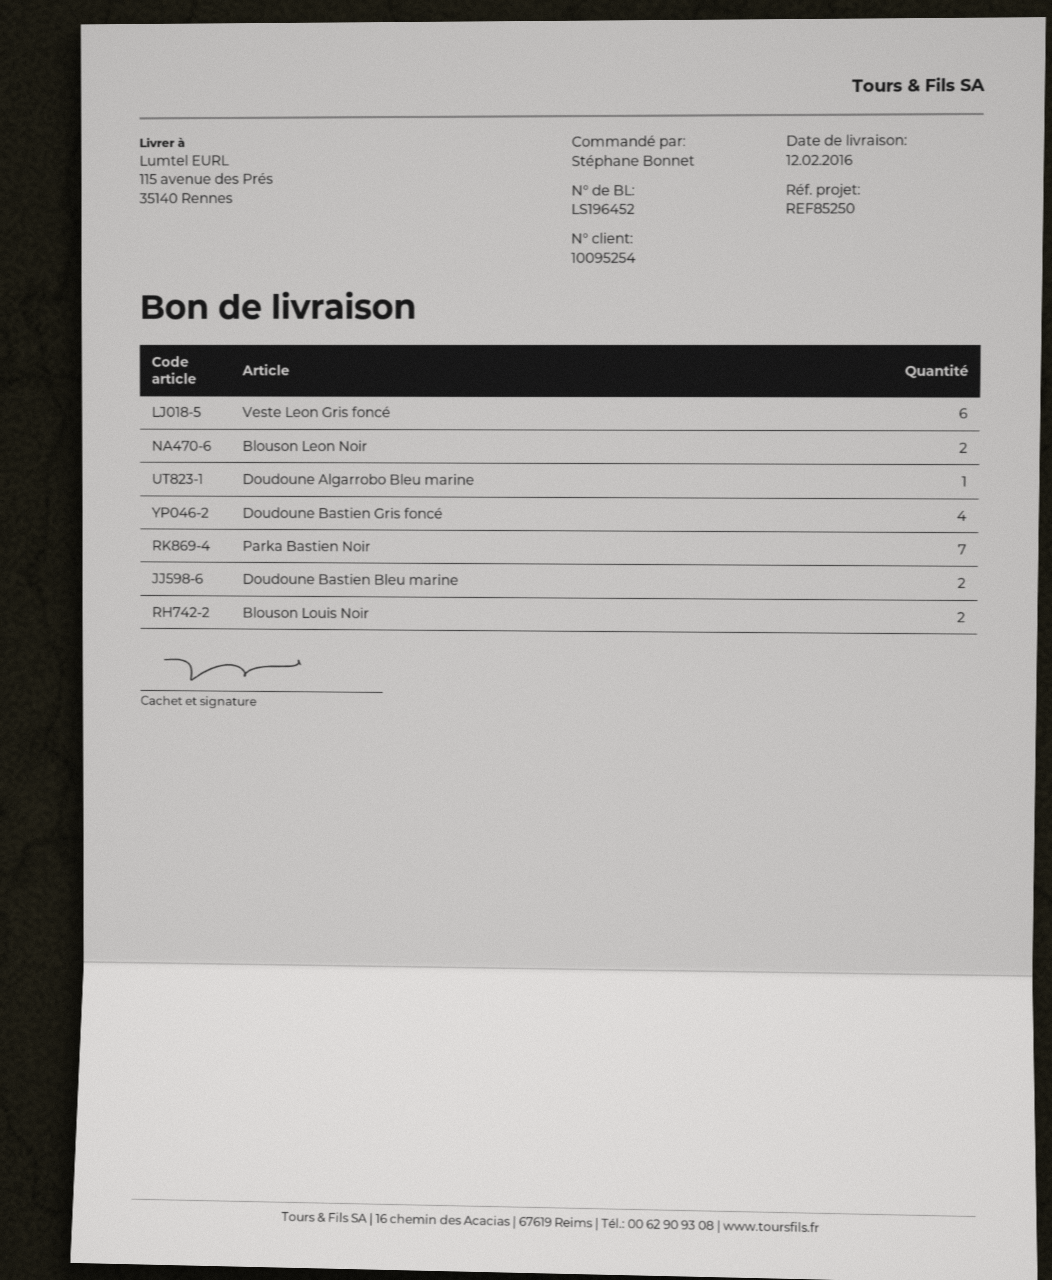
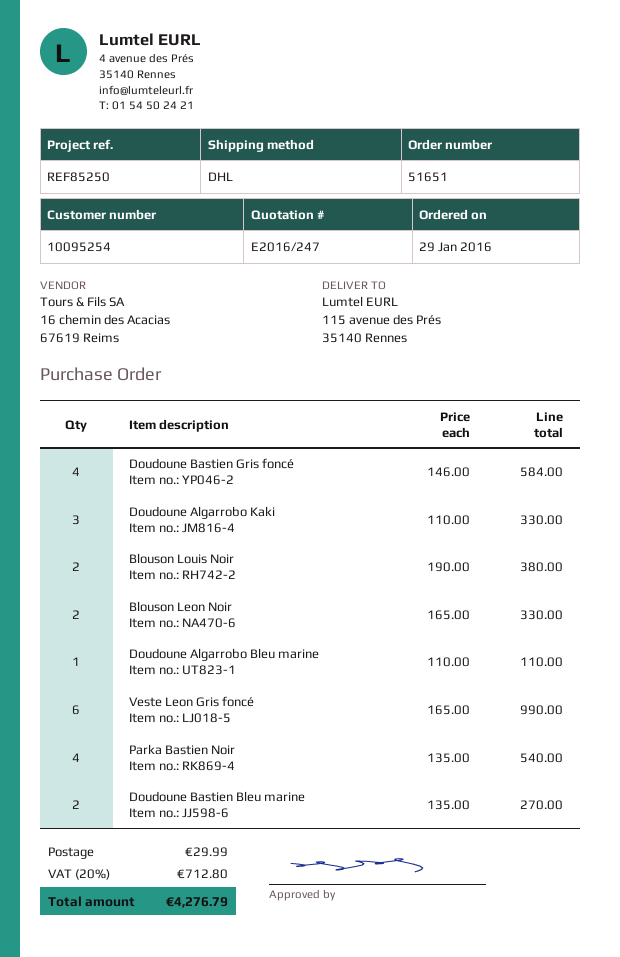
Parka Bastien Noir: 7 -> 4
Doudoune Algarrobo Kaki: none -> 3

